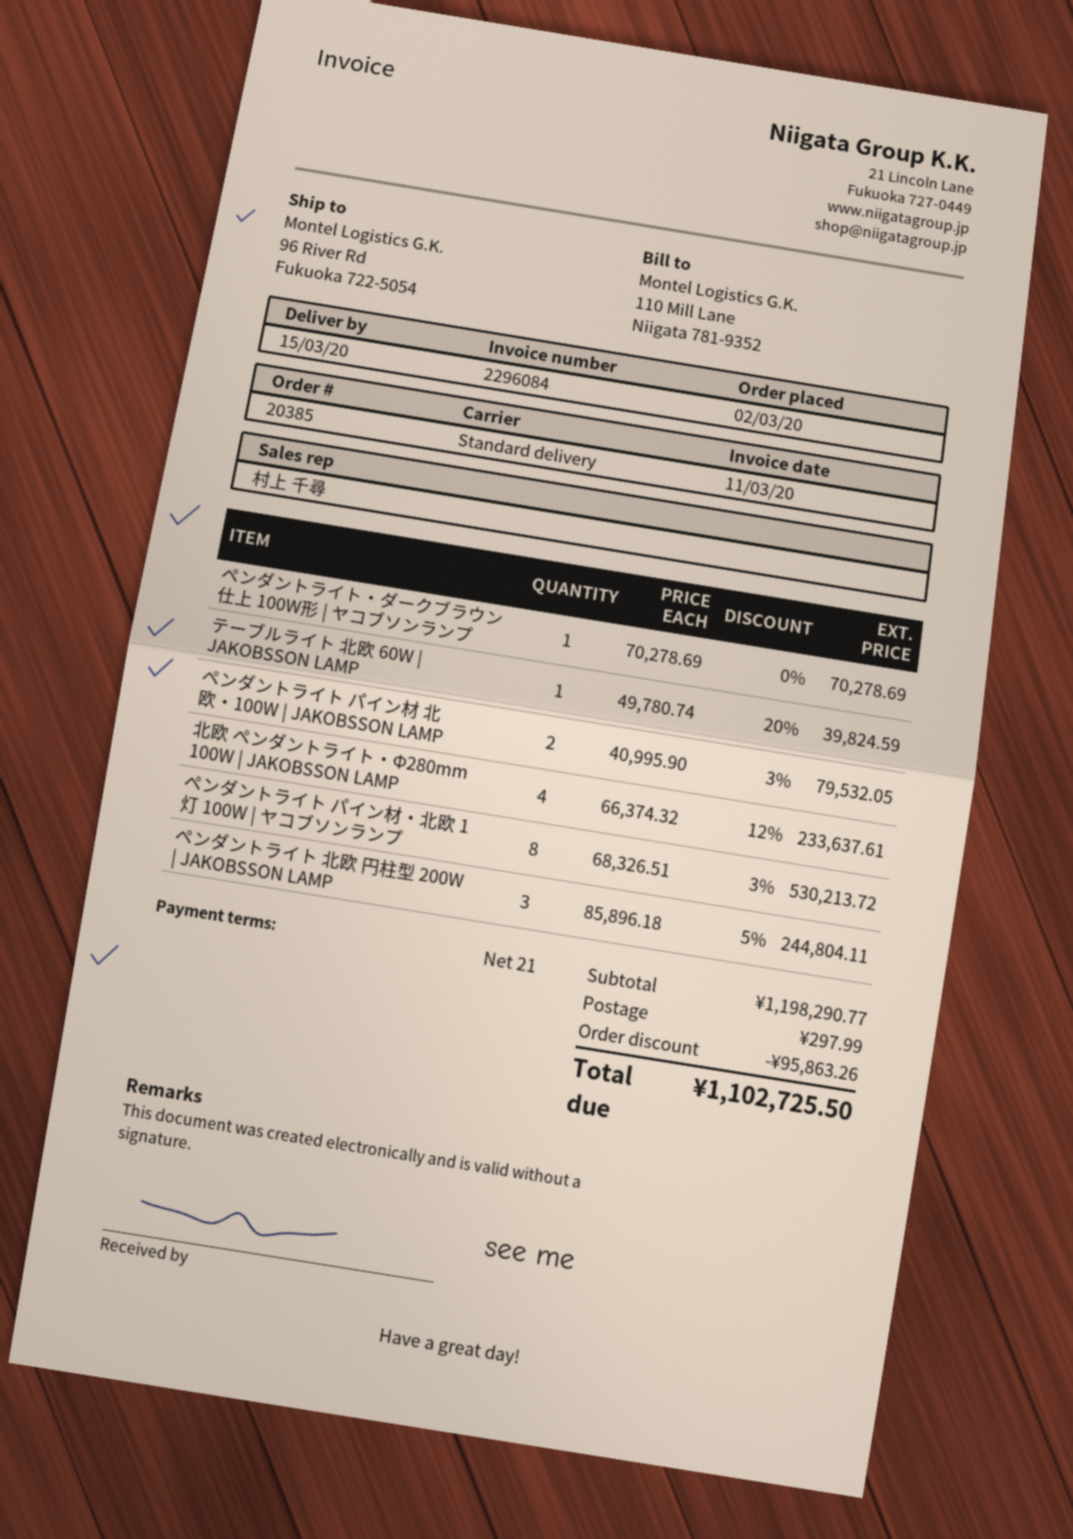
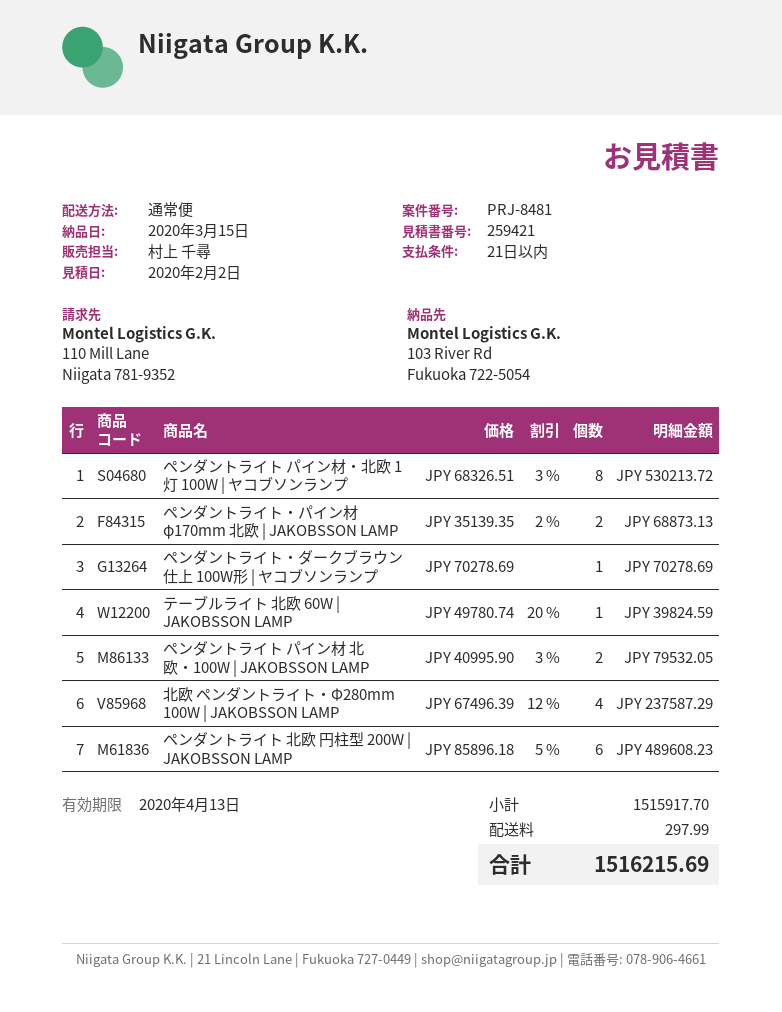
ship to: 96 River Rd, Fukuoka 722-5054 -> 103 River Rd, Fukuoka 722-5054
北欧 ペンダントライト・Φ280mm 100W | JAKOBSSON LAMP: 4 x 66374.32 - 12% = 233637.61 -> 4 x 67496.39 - 12% = 237587.29
ペンダントライト 北欧 円柱型 200W | JAKOBSSON LAMP: 3 x 85896.18 - 5% = 244804.11 -> 6 x 85896.18 - 5% = 489608.23
ペンダントライト・パイン材 φ170mm 北欧 | JAKOBSSON LAMP: none -> 2 x 35139.35 - 2% = 68873.13
subtotal: 1198290.77 -> 1515917.70
discount: 95863.26 -> none
total: 1102725.50 -> 1516215.69

